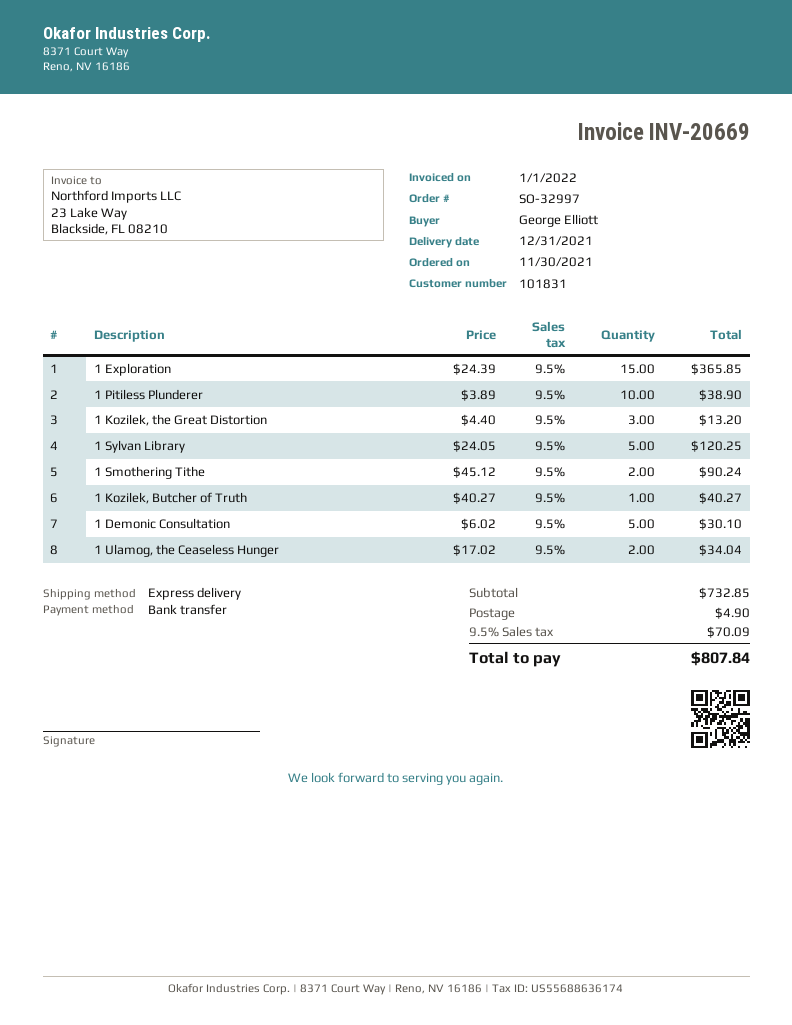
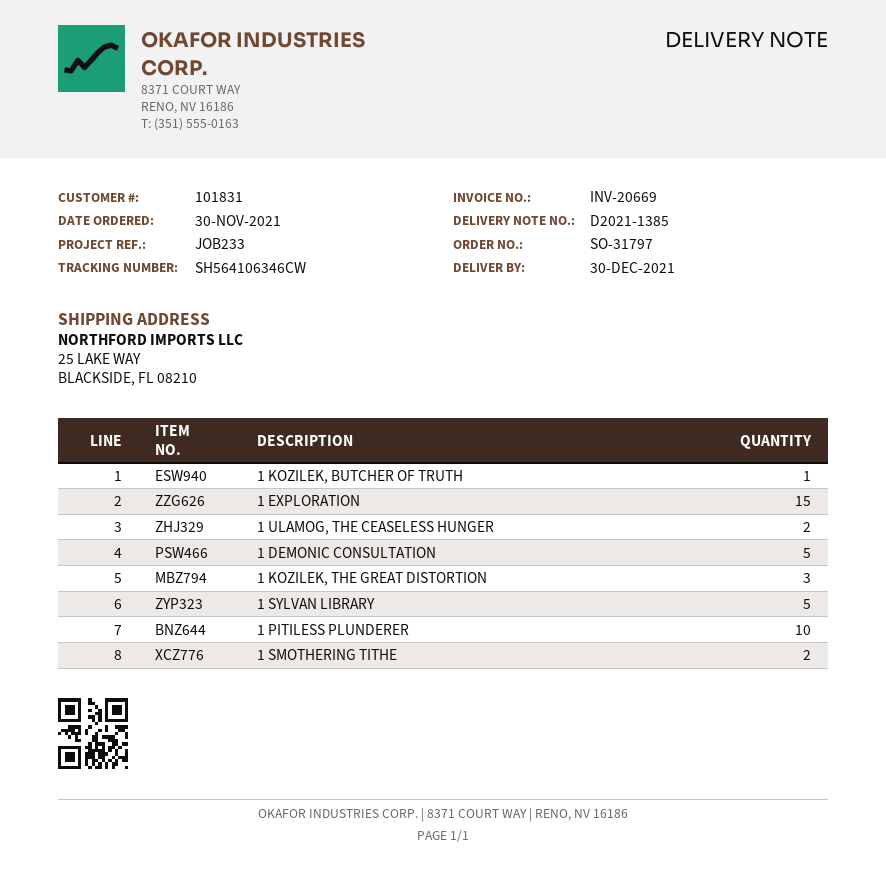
order number: SO-32997 -> SO-31797
delivery date: 2021-12-31 -> 2021-12-30

